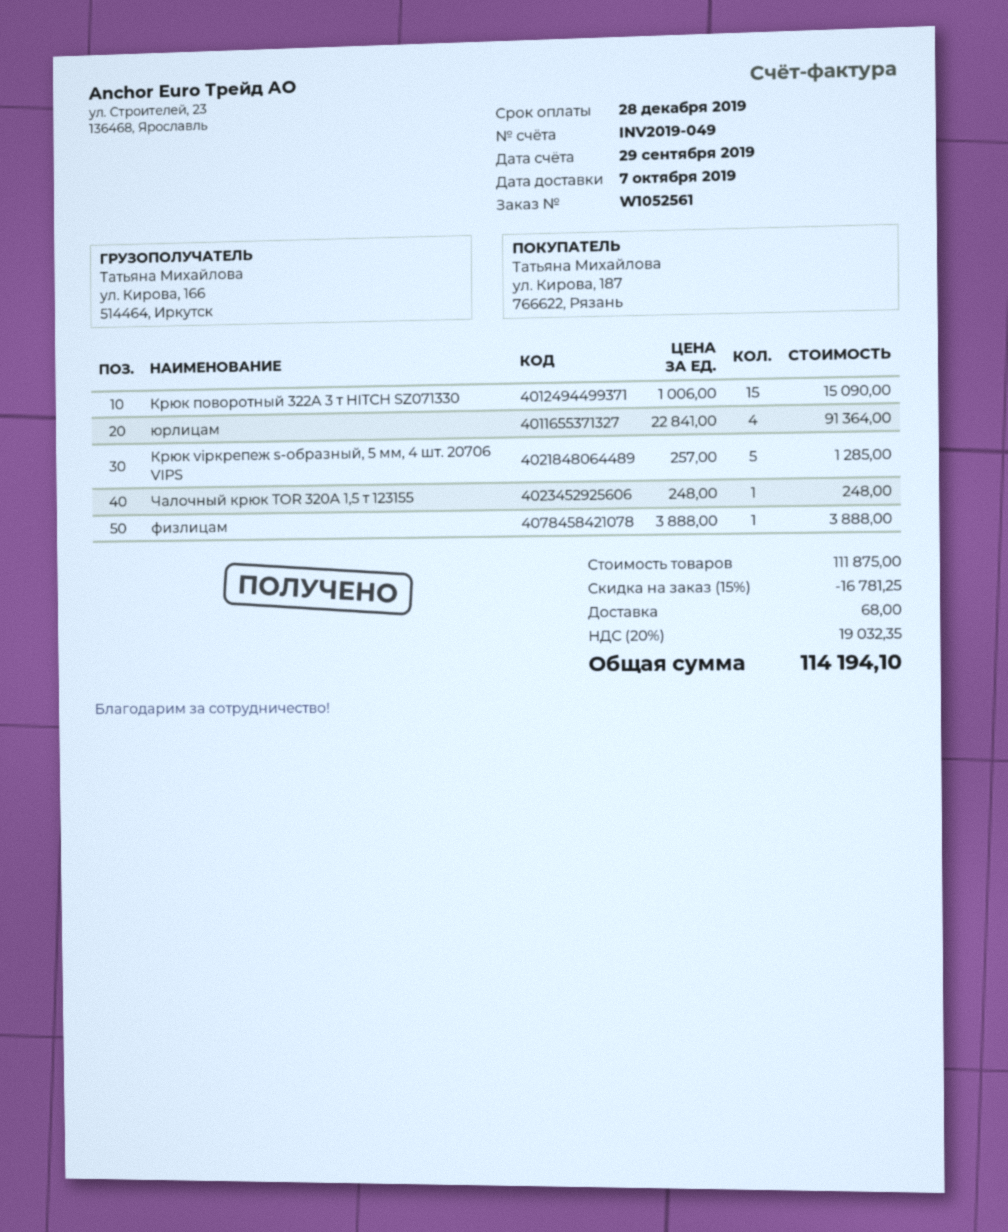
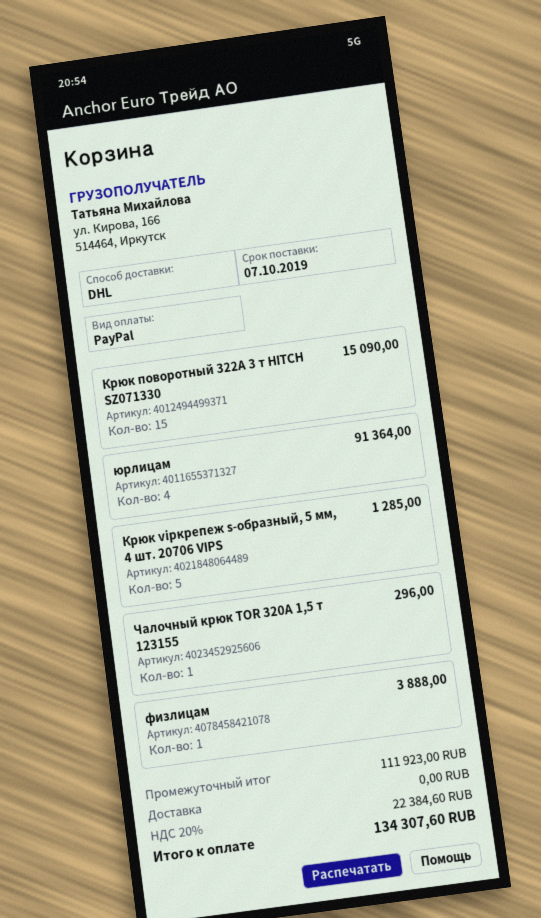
Чалочный крюк TOR 320А 1,5 т 123155: 1 for 248.00 -> 1 for 296.00
subtotal: 111875.00 -> 111923.00
discount: 15% = 16781.25 -> none
shipping: 68.00 -> 0.00
tax: 20% = 19032.35 -> 20% = 22384.60
total: 114194.10 -> 134307.60

